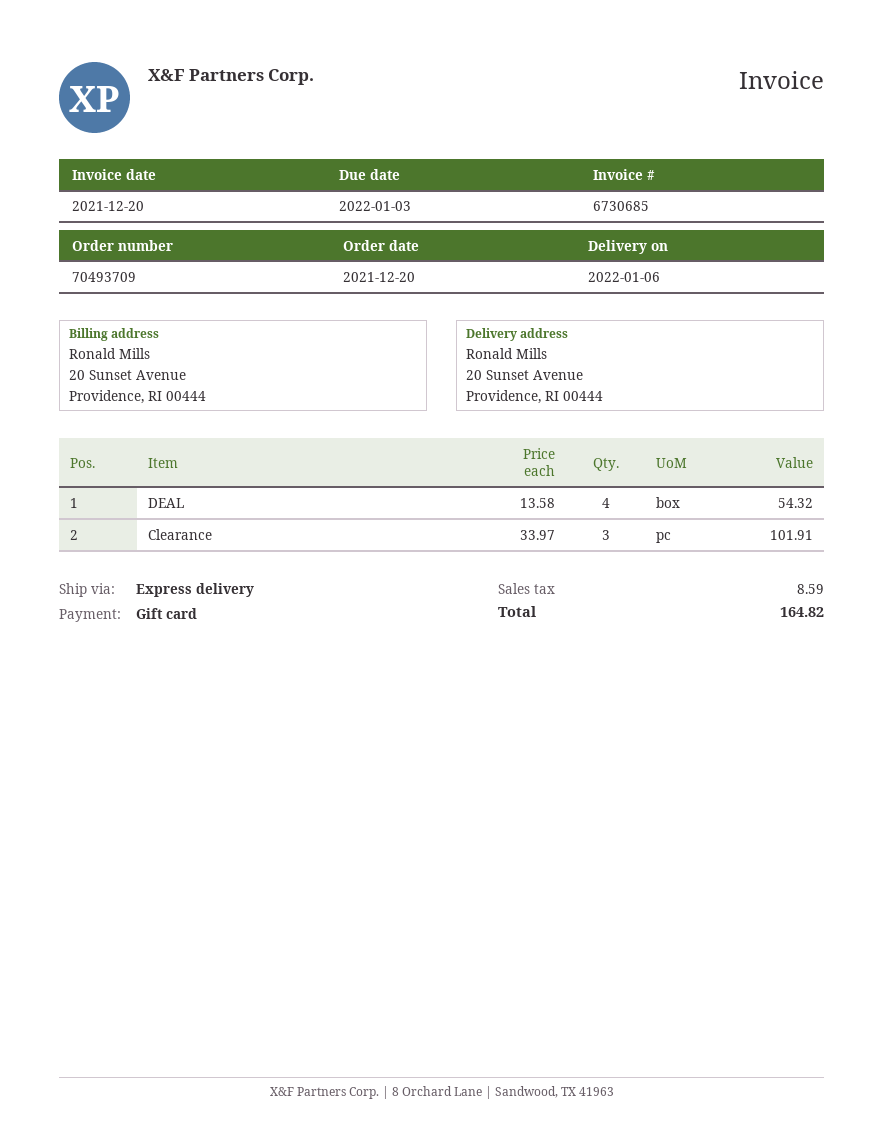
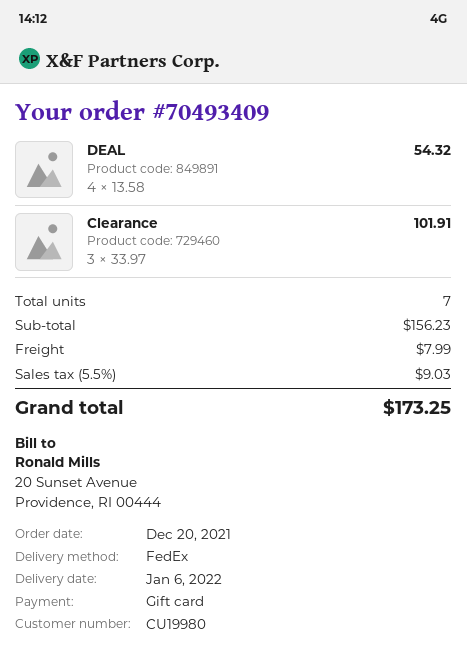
order number: 70493709 -> 70493409
shipping method: express -> FedEx
shipping: none -> 7.99
tax: 8.59 -> 9.03
total: 164.82 -> 173.25

